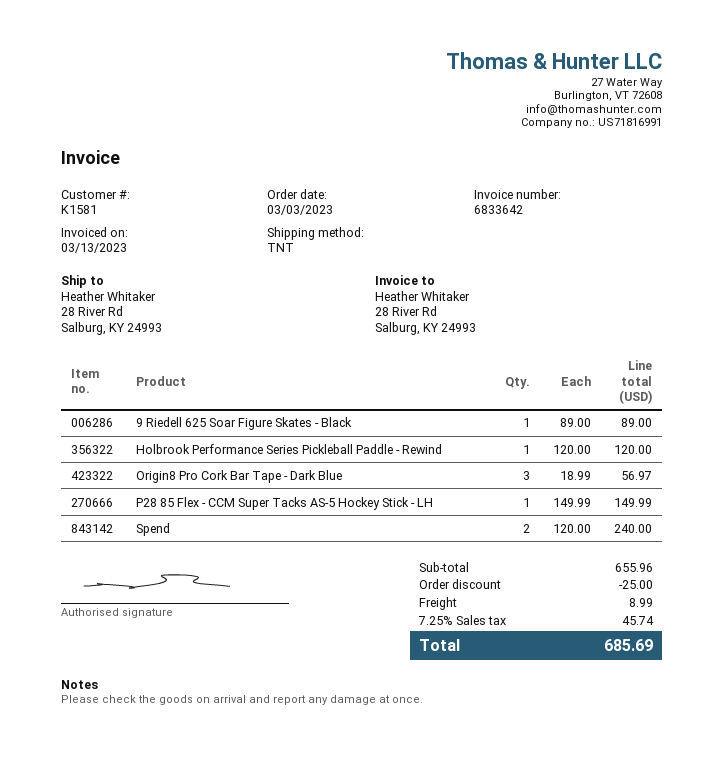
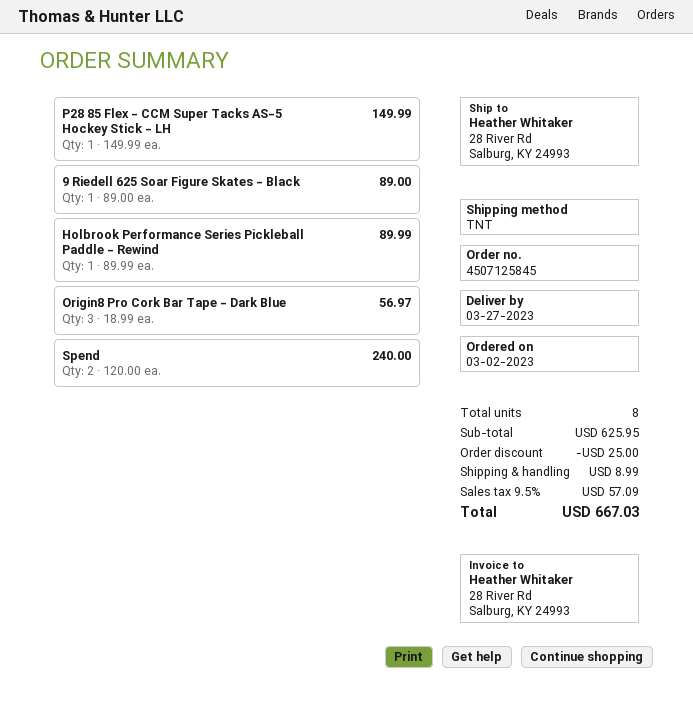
order date: 2023-03-03 -> 2023-03-02
Holbrook Performance Series Pickleball Paddle - Rewind: 1 x 120.00 = 120.00 -> 1 x 89.99 = 89.99
subtotal: 655.96 -> 625.95
tax: 7.25% = 45.74 -> 9.5% = 57.09
total: 685.69 -> 667.03

